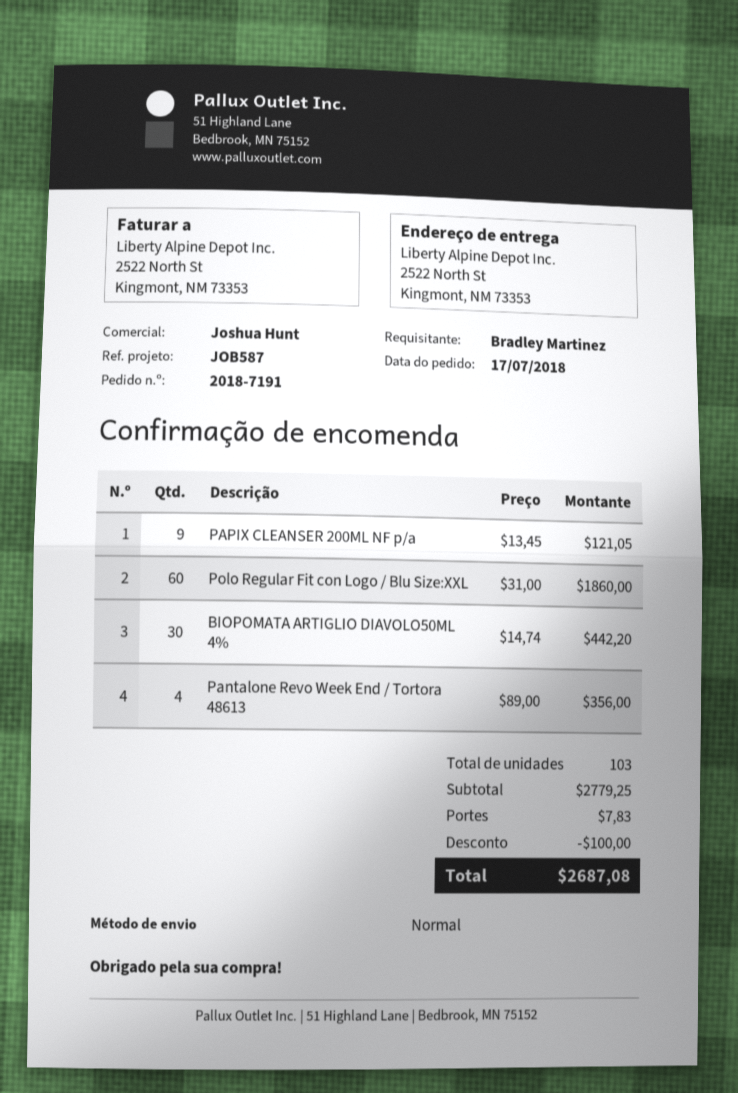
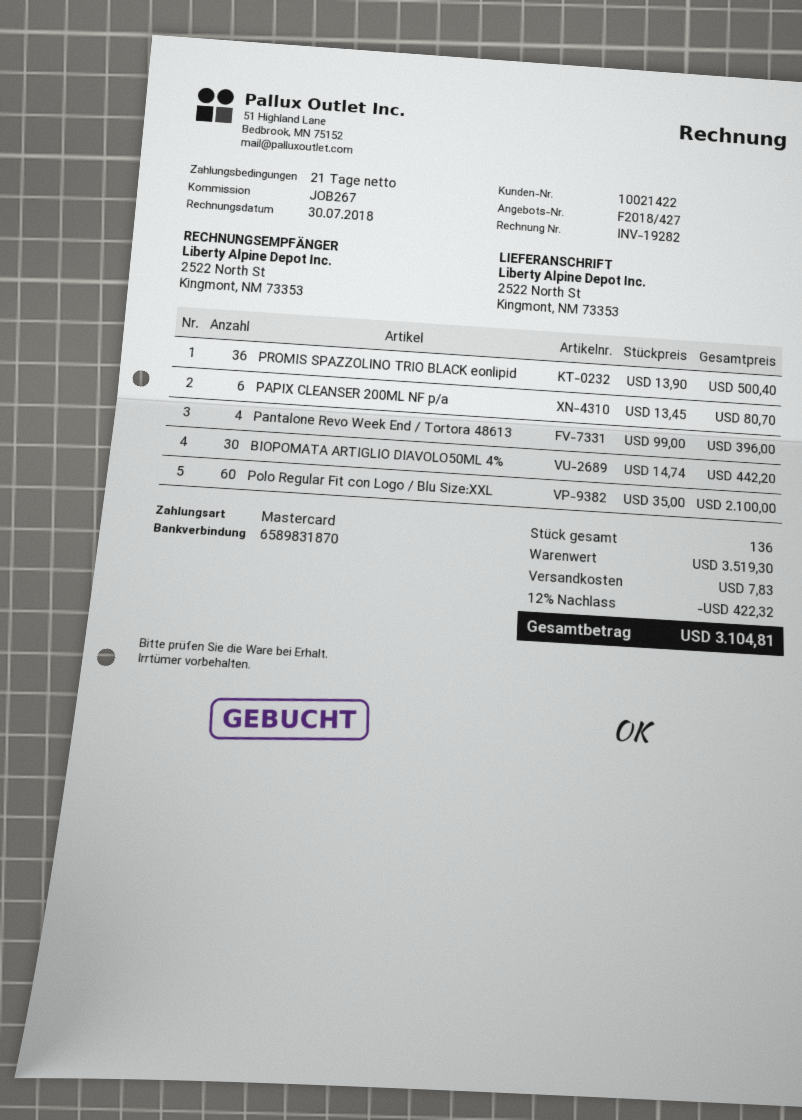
reference: JOB587 -> JOB267
PAPIX CLEANSER 200ML NF p/a: 9 x 13.45 = 121.05 -> 6 x 13.45 = 80.70
Polo Regular Fit con Logo / Blu Size:XXL: 60 x 31.00 = 1860.00 -> 60 x 35.00 = 2100.00
Pantalone Revo Week End / Tortora 48613: 4 x 89.00 = 356.00 -> 4 x 99.00 = 396.00
PROMIS SPAZZOLINO TRIO BLACK eonlipid: none -> 36 x 13.90 = 500.40
total quantity: 103 -> 136
subtotal: 2779.25 -> 3519.30
discount: 100.00 -> 422.32
total: 2687.08 -> 3104.81

